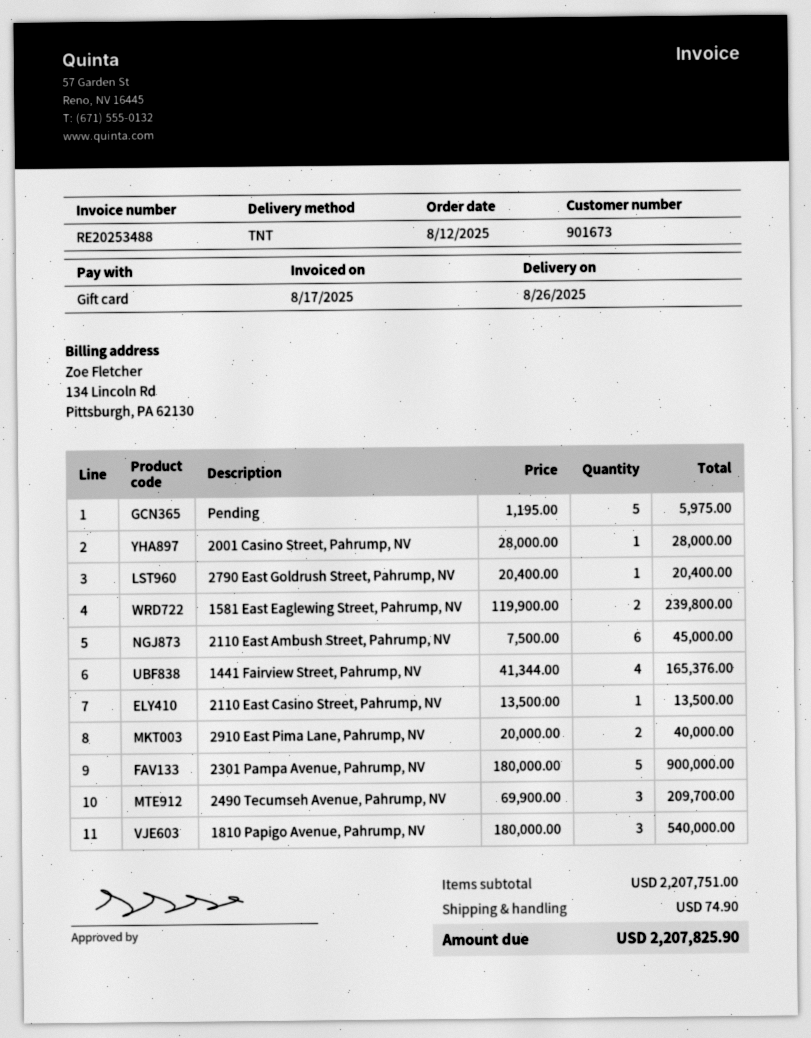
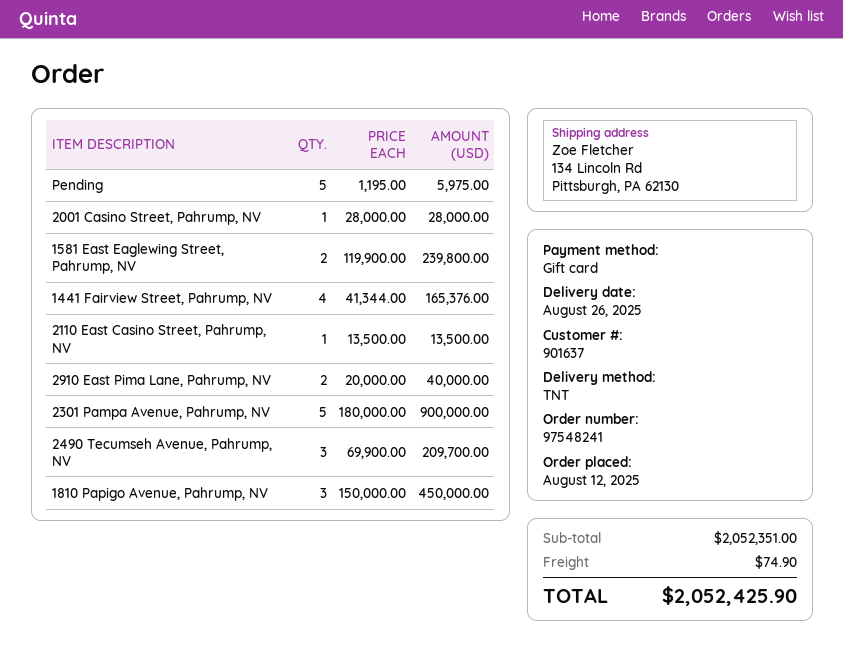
customer number: 901673 -> 901637
2790 East Goldrush Street, Pahrump, NV: 1 x 20400.00 = 20400.00 -> none
2110 East Ambush Street, Pahrump, NV: 6 x 7500.00 = 45000.00 -> none
1810 Papigo Avenue, Pahrump, NV: 3 x 180000.00 = 540000.00 -> 3 x 150000.00 = 450000.00
subtotal: 2207751.00 -> 2052351.00
total: 2207825.90 -> 2052425.90

